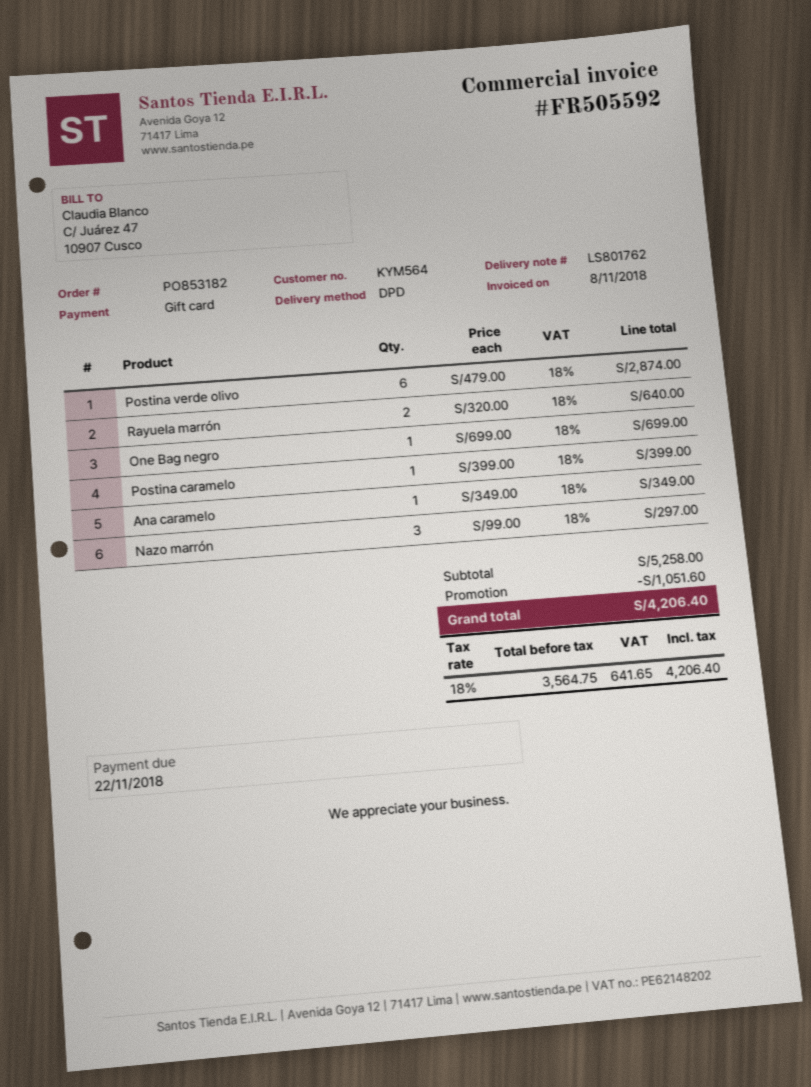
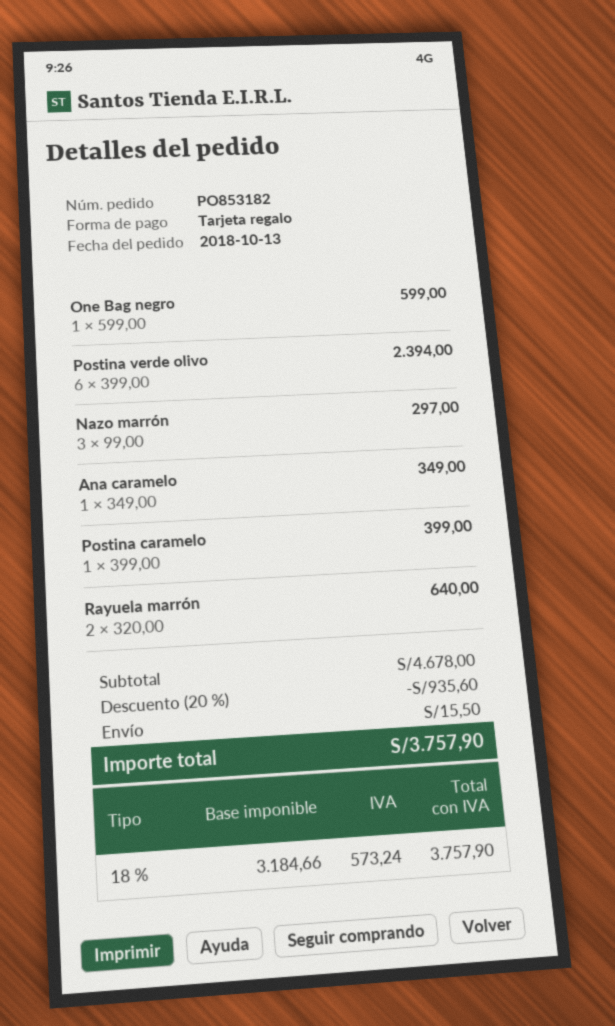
Postina verde olivo: 6 x 479.00 = 2874.00 -> 6 x 399.00 = 2394.00
One Bag negro: 1 x 699.00 = 699.00 -> 1 x 599.00 = 599.00
subtotal: 5258.00 -> 4678.00
discount: 1051.60 -> 935.60
shipping: none -> 15.50
net: 3564.75 -> 3184.66
tax: 18% = 641.65 -> 18% = 573.24
total: 4206.40 -> 3757.90

